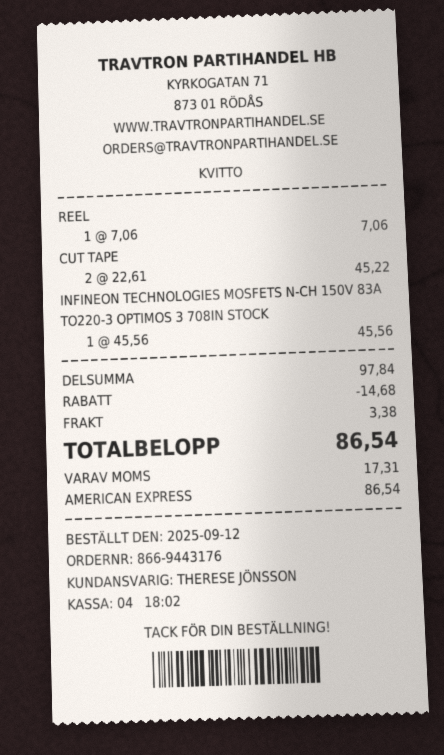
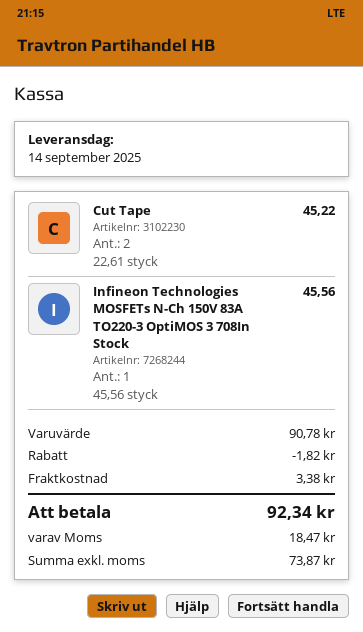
REEL: 1 x 7.06 = 7.06 -> none
subtotal: 97.84 -> 90.78
discount: 14.68 -> 1.82
tax: 17.31 -> 18.47
total: 86.54 -> 92.34

